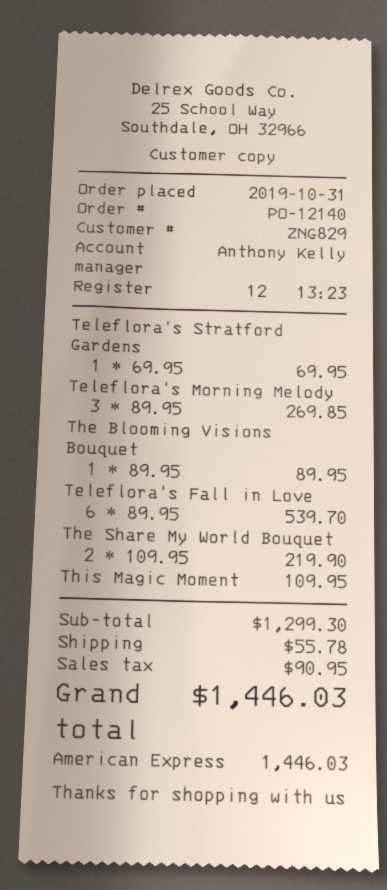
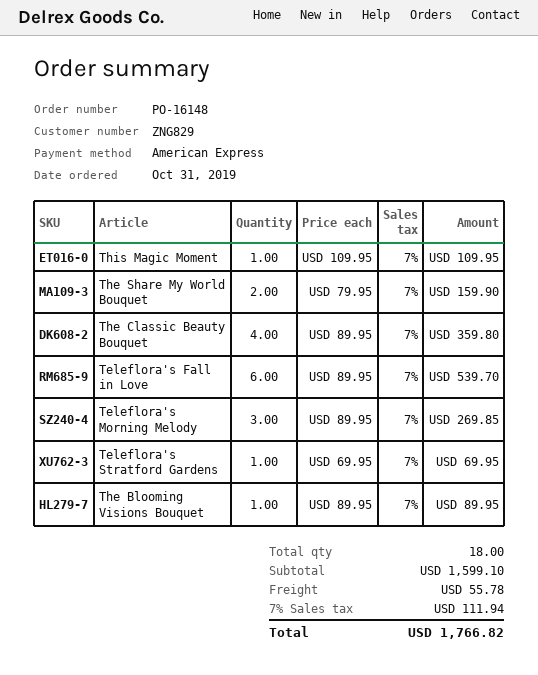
order number: PO-12140 -> PO-16148
The Share My World Bouquet: 2 x 109.95 = 219.90 -> 2 x 79.95 = 159.90
The Classic Beauty Bouquet: none -> 4 x 89.95 = 359.80
subtotal: 1299.30 -> 1599.10
tax: 90.95 -> 111.94
total: 1446.03 -> 1766.82

